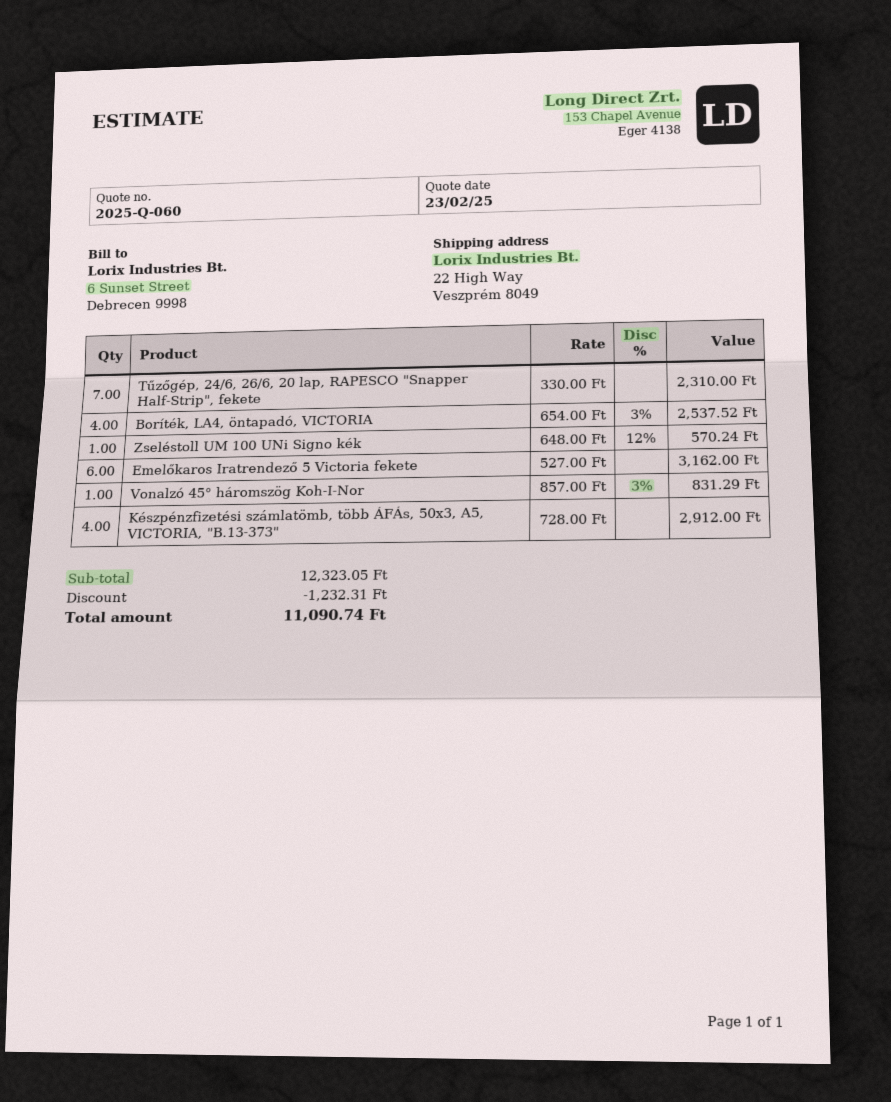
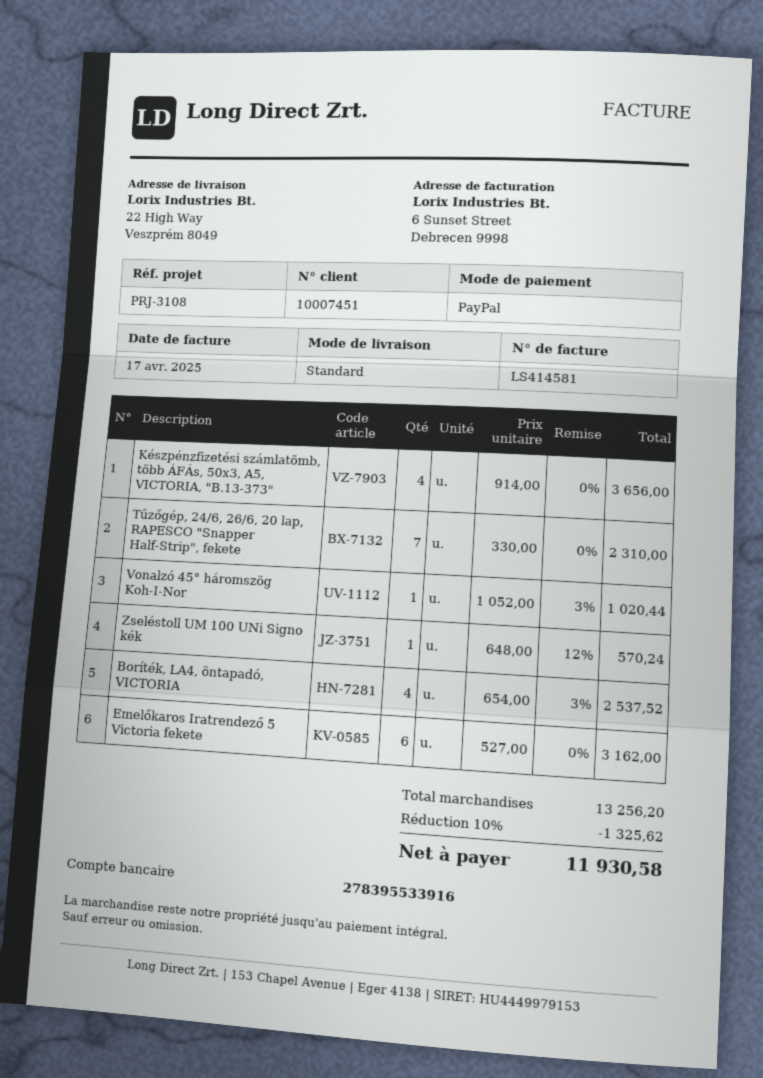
Vonalzó 45° háromszög Koh-I-Nor: 1 x 857.00 - 3% = 831.29 -> 1 x 1052.00 - 3% = 1020.44
Készpénzfizetési számlatömb, több ÁFÁs, 50x3, A5, VICTORIA, "B.13-373": 4 x 728.00 = 2912.00 -> 4 x 914.00 = 3656.00
subtotal: 12323.05 -> 13256.20
discount: 1232.31 -> 1325.62
total: 11090.74 -> 11930.58

